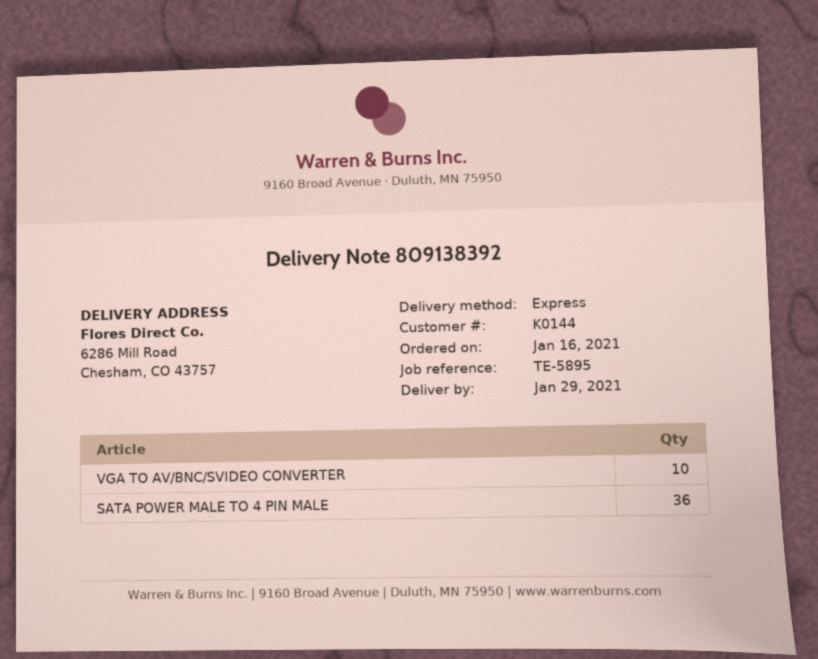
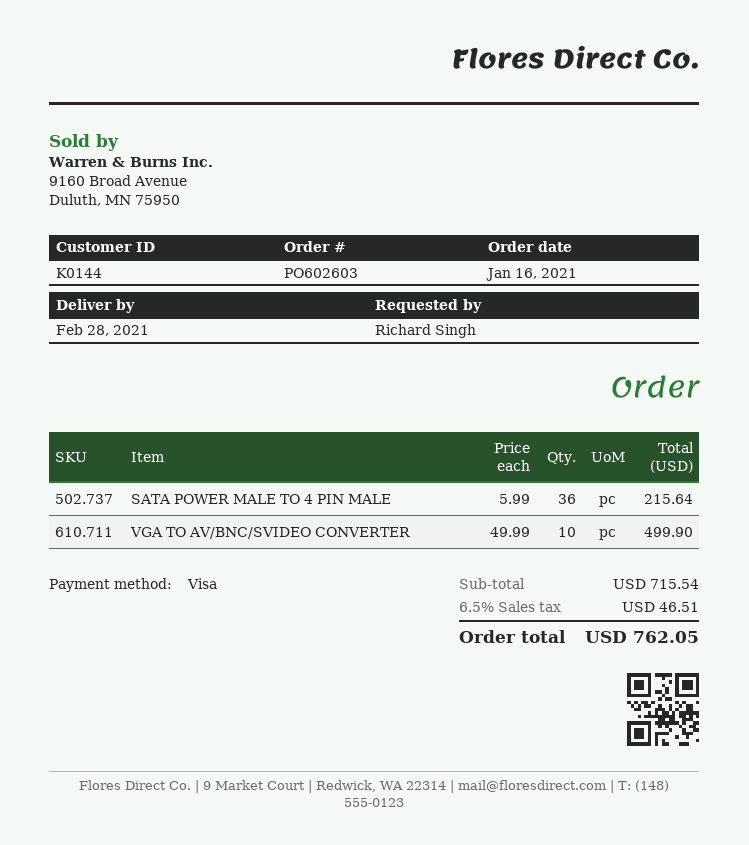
delivery date: 2021-01-29 -> 2021-02-28

